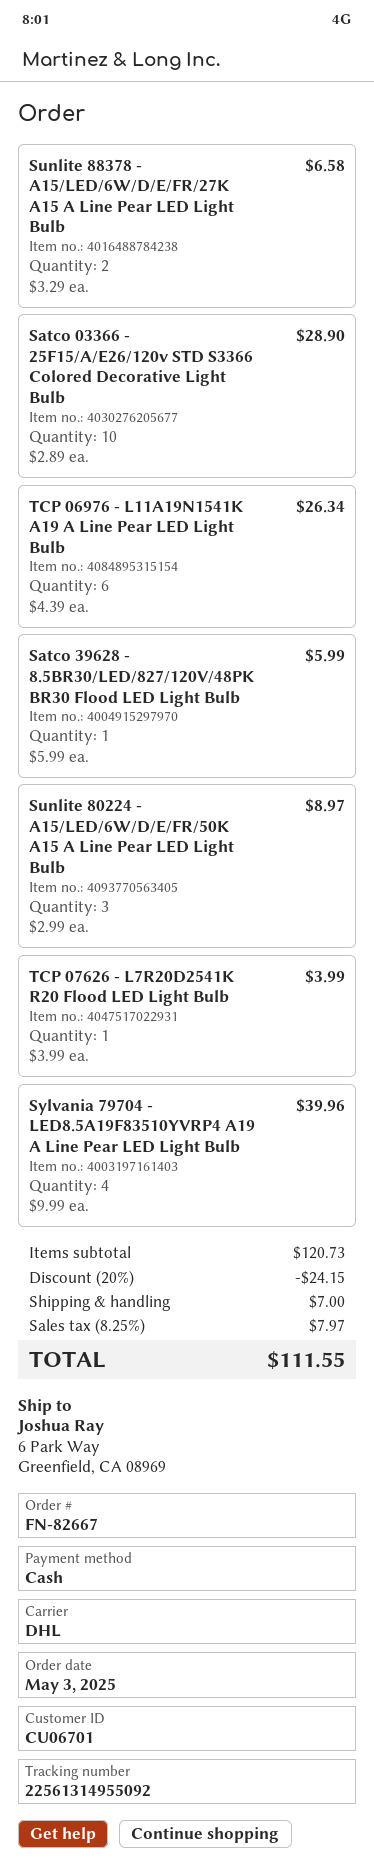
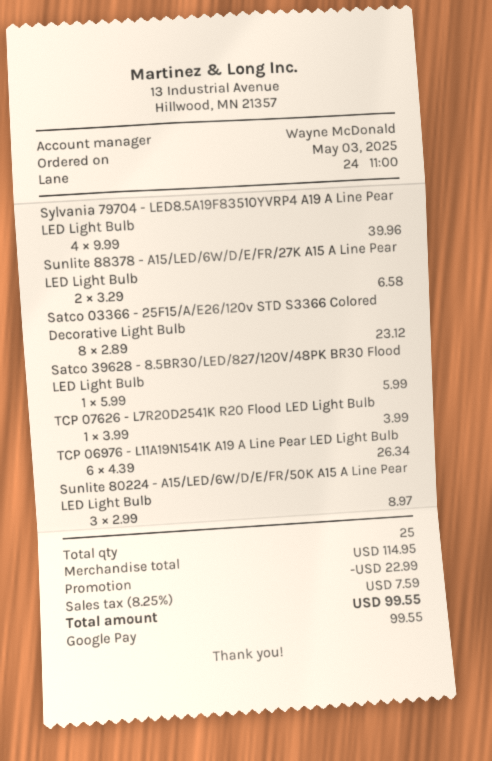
payment method: cash -> Google Pay
Satco 03366 - 25F15/A/E26/120v STD S3366 Colored Decorative Light Bulb: 10 x 2.89 = 28.90 -> 8 x 2.89 = 23.12
subtotal: 120.73 -> 114.95
discount: 24.15 -> 22.99
shipping: 7.00 -> none
tax: 8.25% = 7.97 -> 8.25% = 7.59
total: 111.55 -> 99.55

